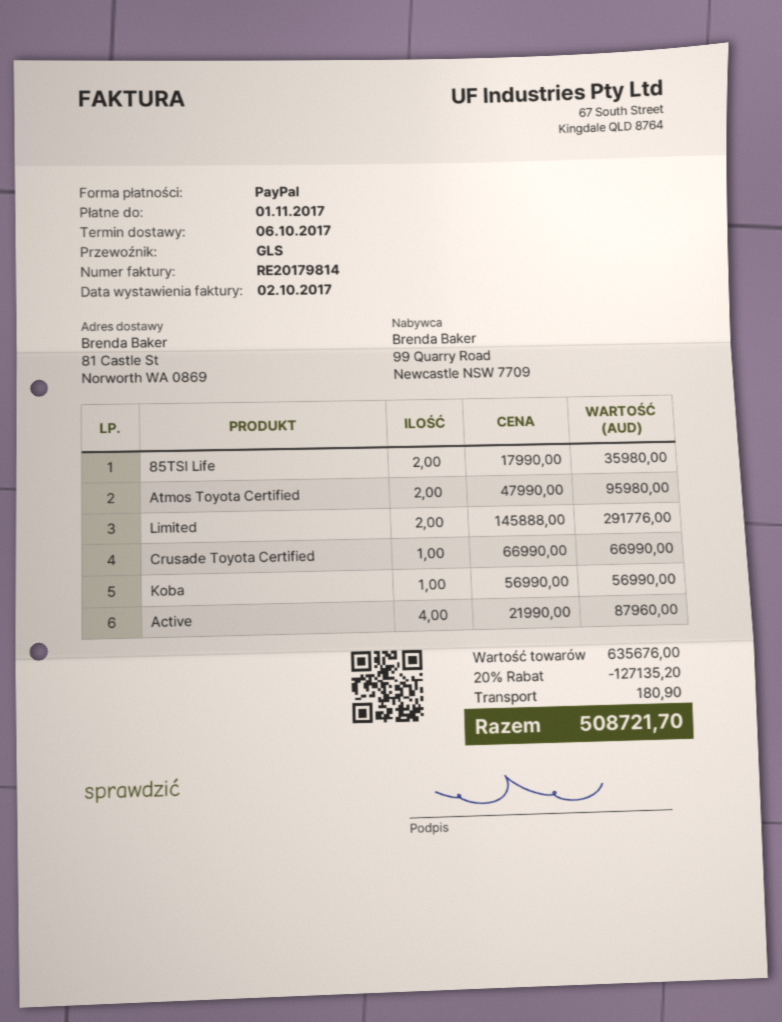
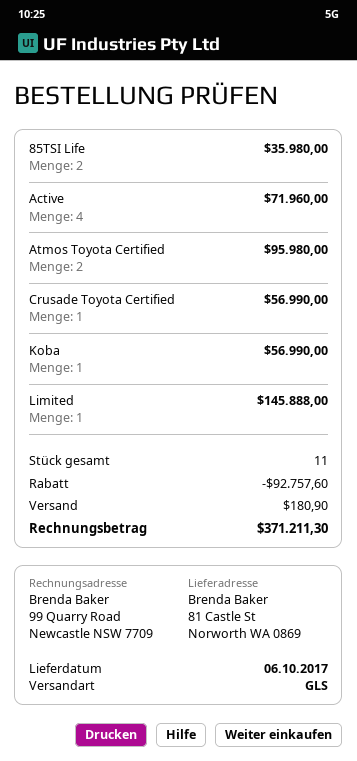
Limited: 2 for 291776.00 -> 1 for 145888.00
Crusade Toyota Certified: 1 for 66990.00 -> 1 for 56990.00
Active: 4 for 87960.00 -> 4 for 71960.00
discount: 127135.20 -> 92757.60
total: 508721.70 -> 371211.30

